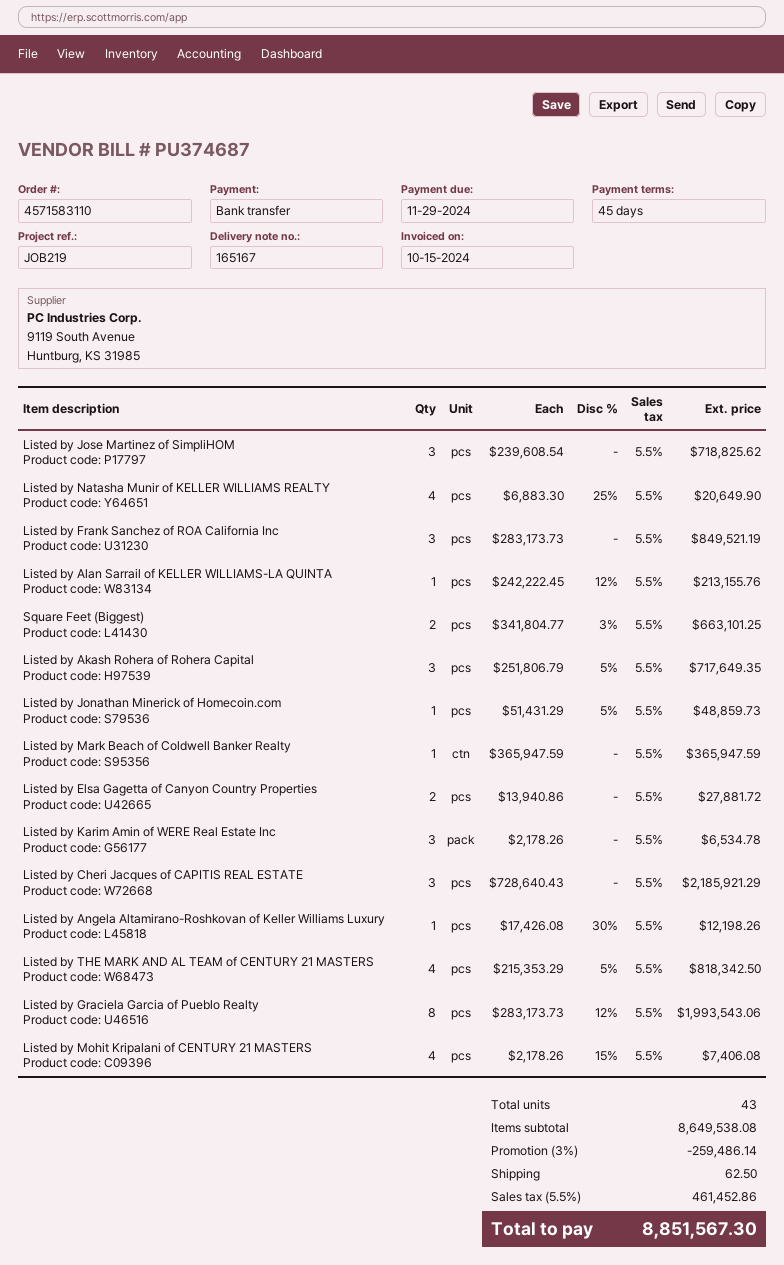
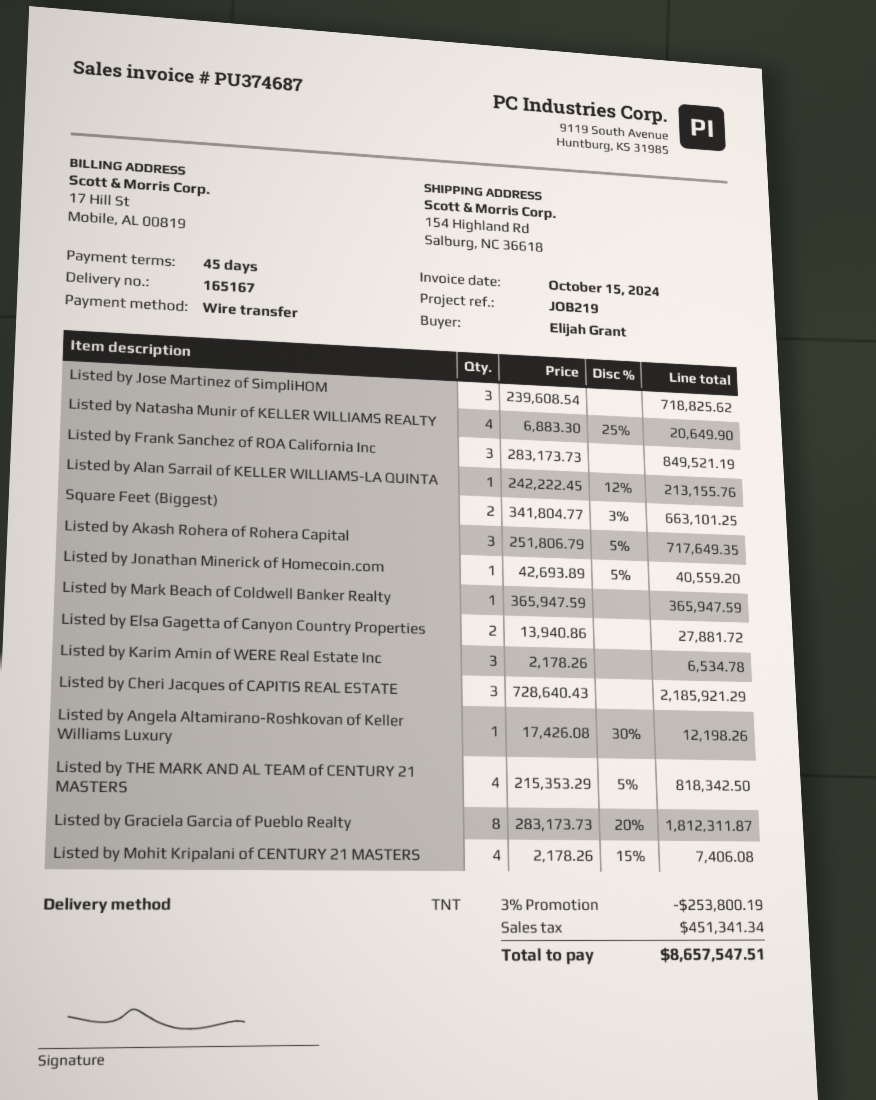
Listed by Jonathan Minerick of Homecoin.com: 1 x 51431.29 - 5% = 48859.73 -> 1 x 42693.89 - 5% = 40559.20
Listed by Graciela Garcia of Pueblo Realty: 8 x 283173.73 - 12% = 1993543.06 -> 8 x 283173.73 - 20% = 1812311.87
discount: 3% = 259486.14 -> 3% = 253800.19
shipping: 62.50 -> none
tax: 461452.86 -> 451341.34
total: 8851567.30 -> 8657547.51

